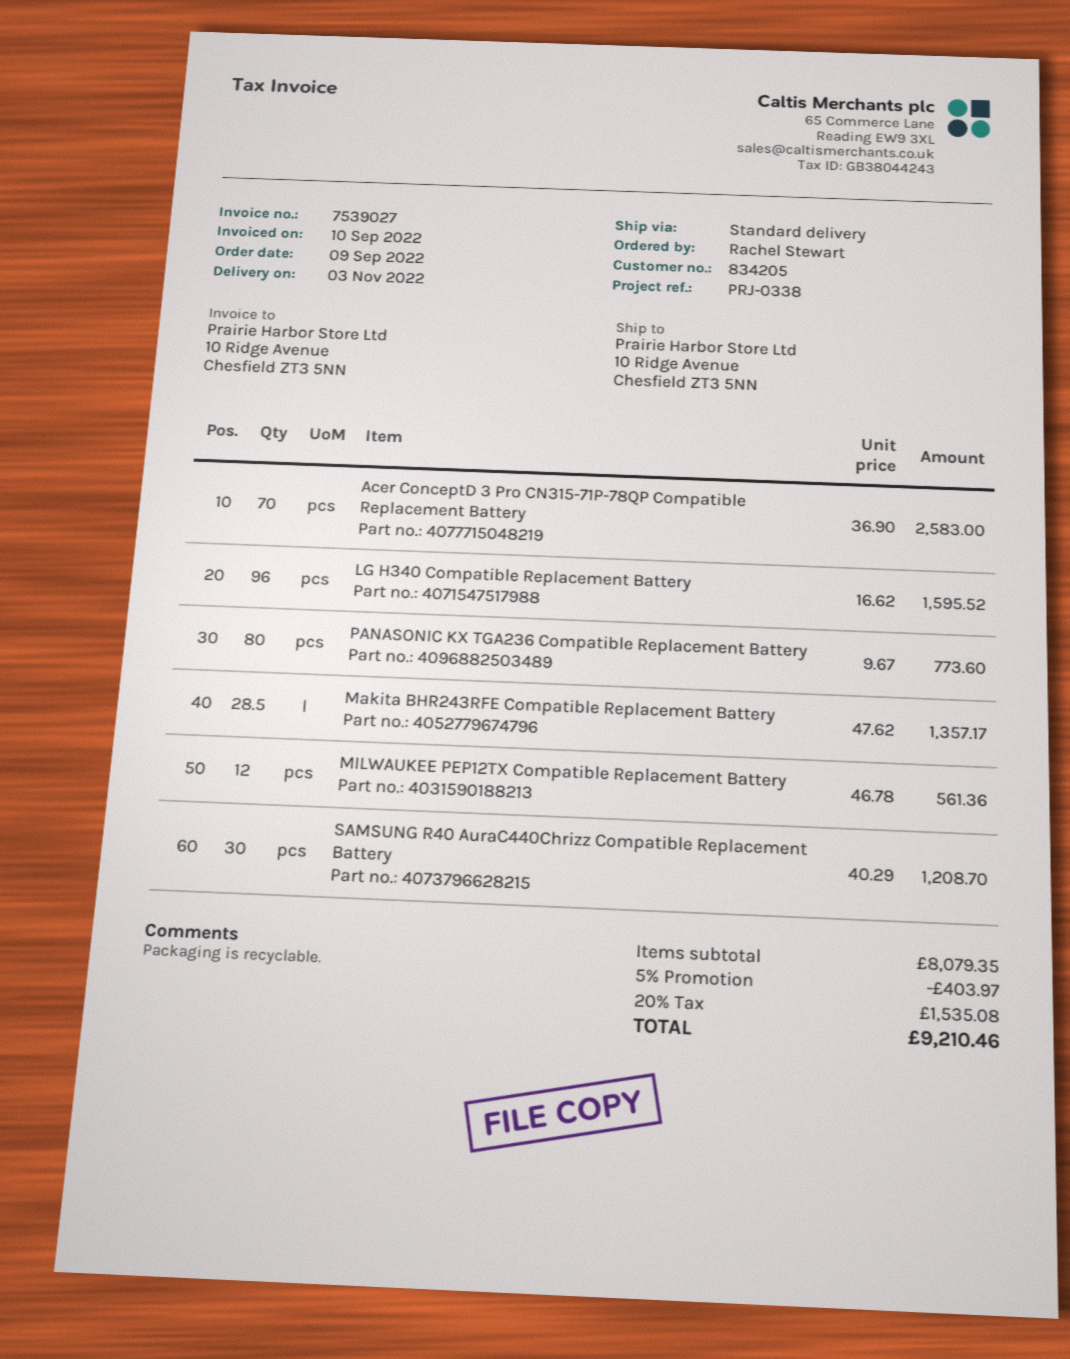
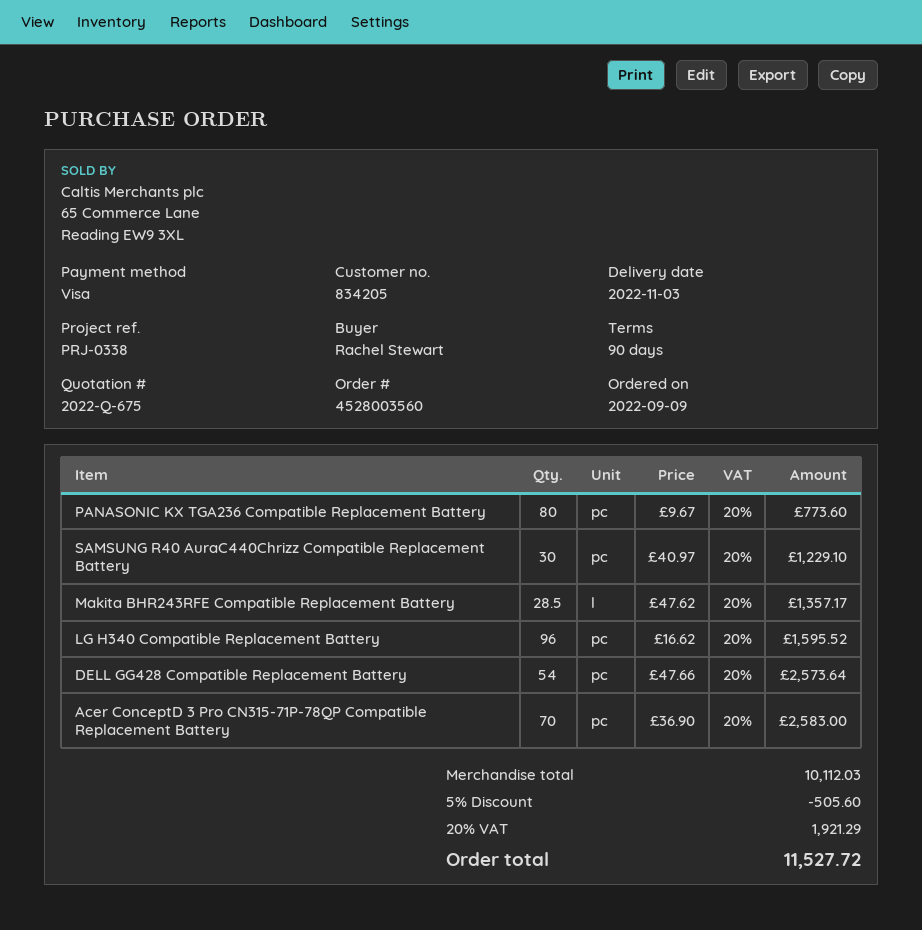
MILWAUKEE PEP12TX Compatible Replacement Battery: 12 x 46.78 = 561.36 -> none
SAMSUNG R40 AuraC440Chrizz Compatible Replacement Battery: 30 x 40.29 = 1208.70 -> 30 x 40.97 = 1229.10
DELL GG428 Compatible Replacement Battery: none -> 54 x 47.66 = 2573.64
subtotal: 8079.35 -> 10112.03
discount: 5% = 403.97 -> 5% = 505.60
tax: 20% = 1535.08 -> 20% = 1921.29
total: 9210.46 -> 11527.72

